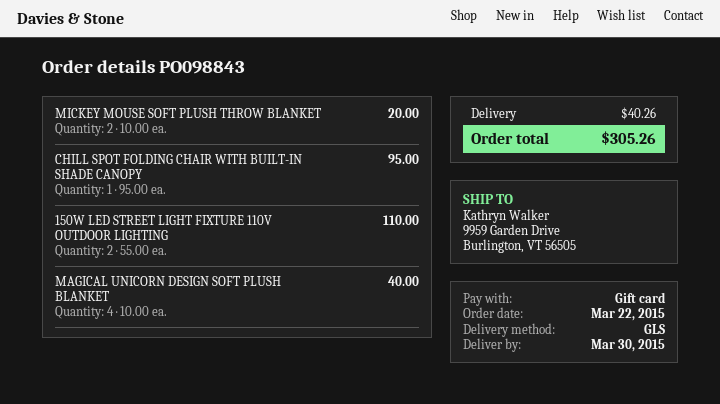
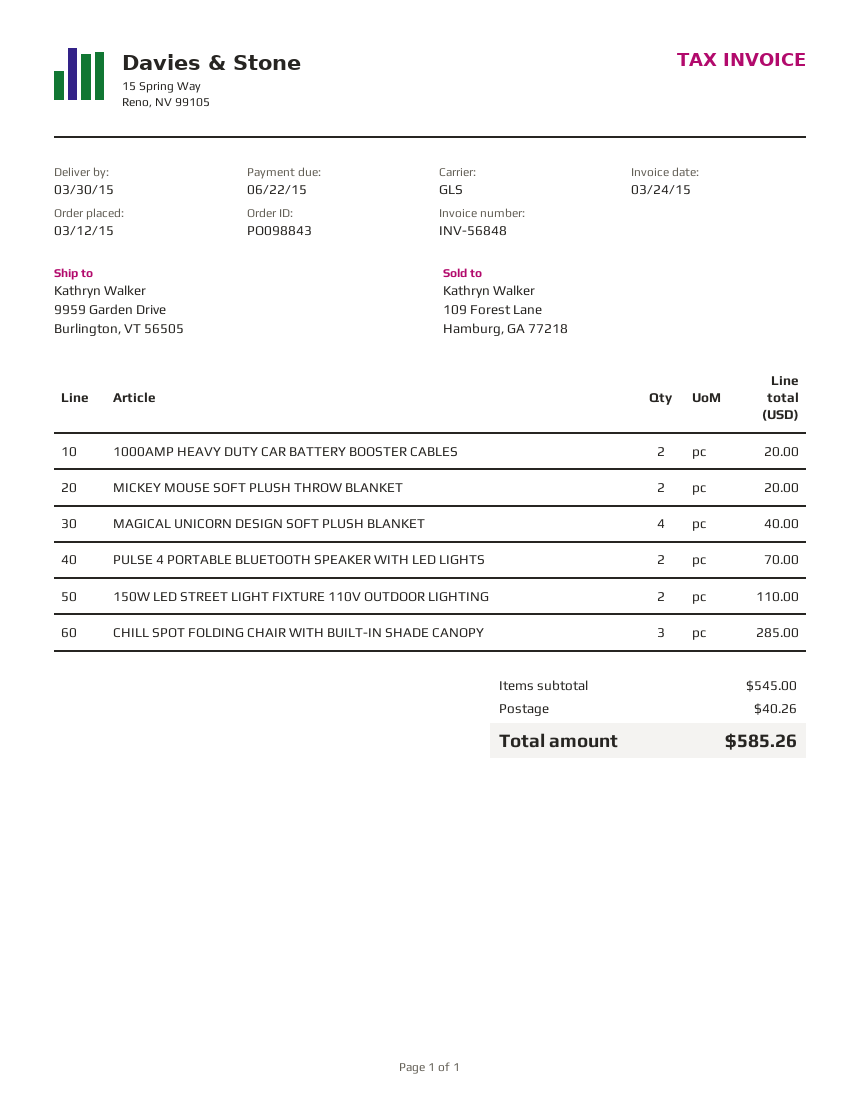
order date: 2015-03-22 -> 2015-03-12
CHILL SPOT FOLDING CHAIR WITH BUILT-IN SHADE CANOPY: 1 for 95.00 -> 3 for 285.00
1000AMP HEAVY DUTY CAR BATTERY BOOSTER CABLES: none -> 2 for 20.00
PULSE 4 PORTABLE BLUETOOTH SPEAKER WITH LED LIGHTS: none -> 2 for 70.00
total: 305.26 -> 585.26

